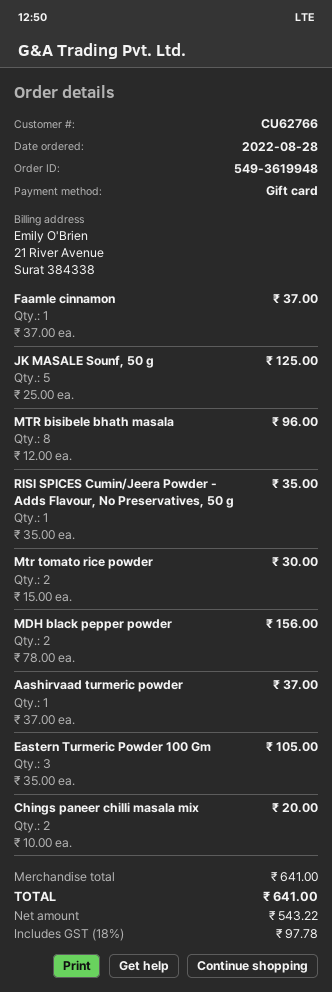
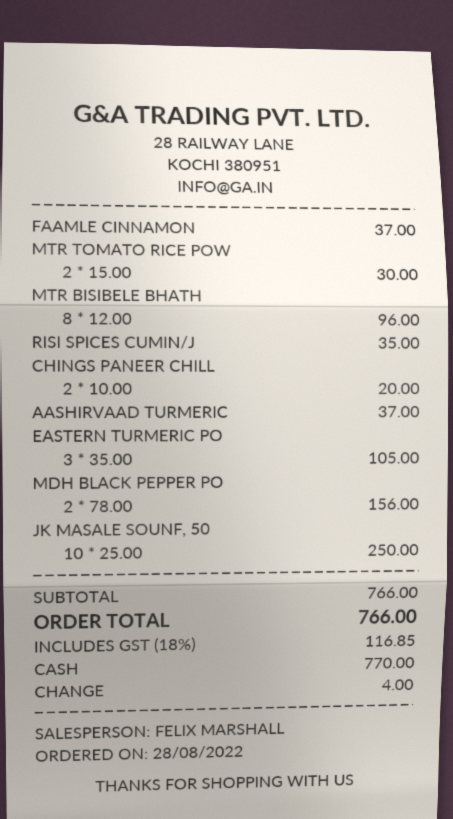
payment method: gift card -> cash
JK MASALE Sounf, 50 g: 5 x 25.00 = 125.00 -> 10 x 25.00 = 250.00
subtotal: 641.00 -> 766.00
tax: 18% = 97.78 -> 18% = 116.85
total: 641.00 -> 766.00

